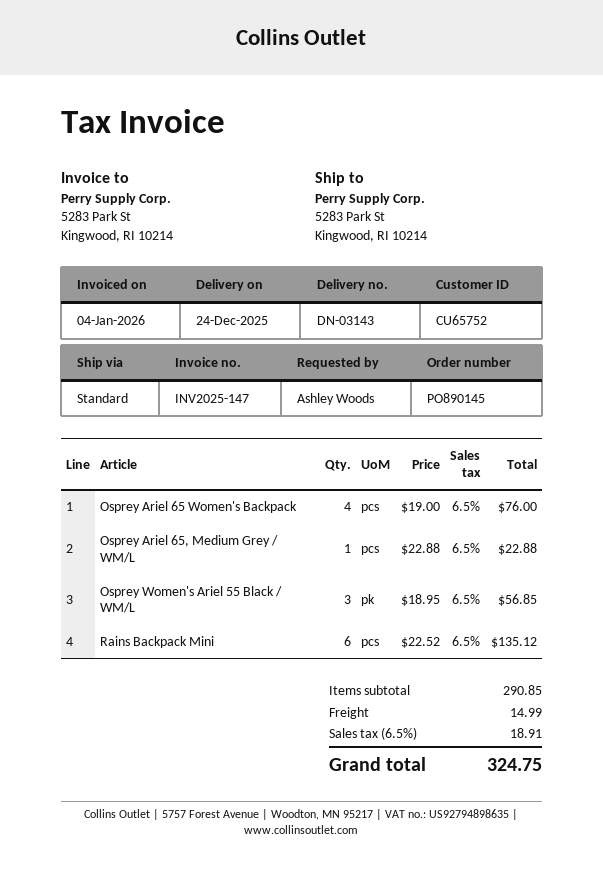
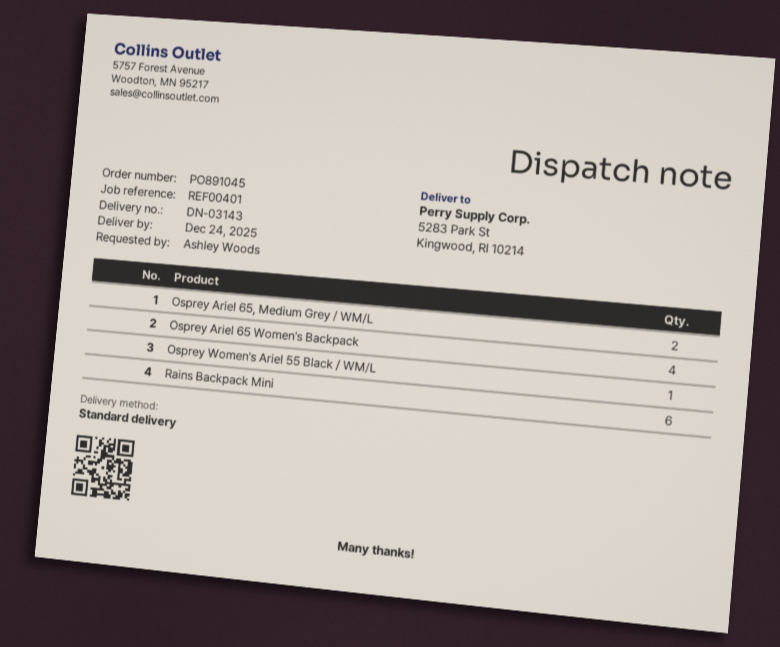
order number: PO890145 -> PO891045
Osprey Ariel 65, Medium Grey / WM/L: 1 -> 2
Osprey Women's Ariel 55 Black / WM/L: 3 -> 1

